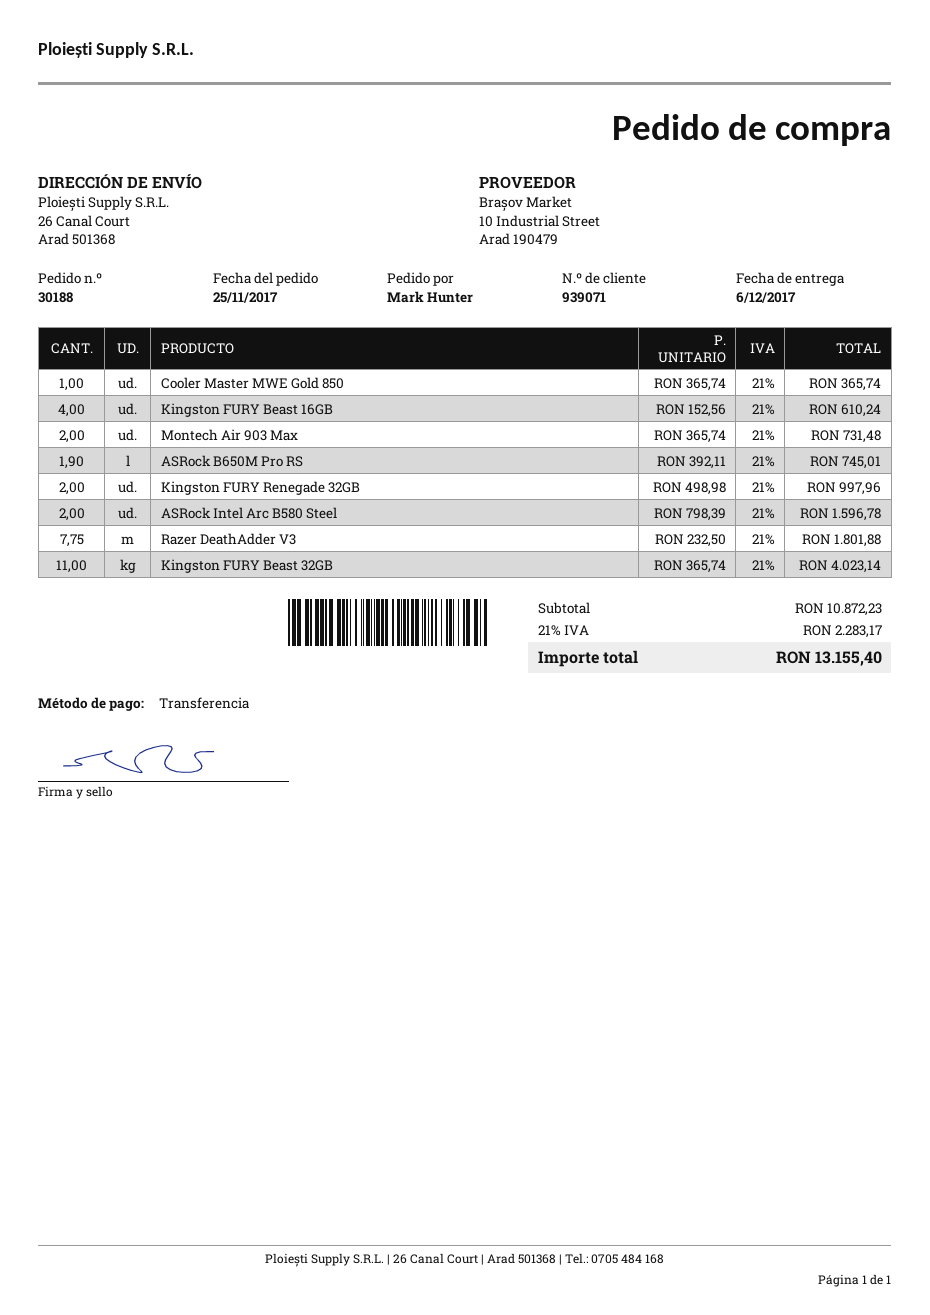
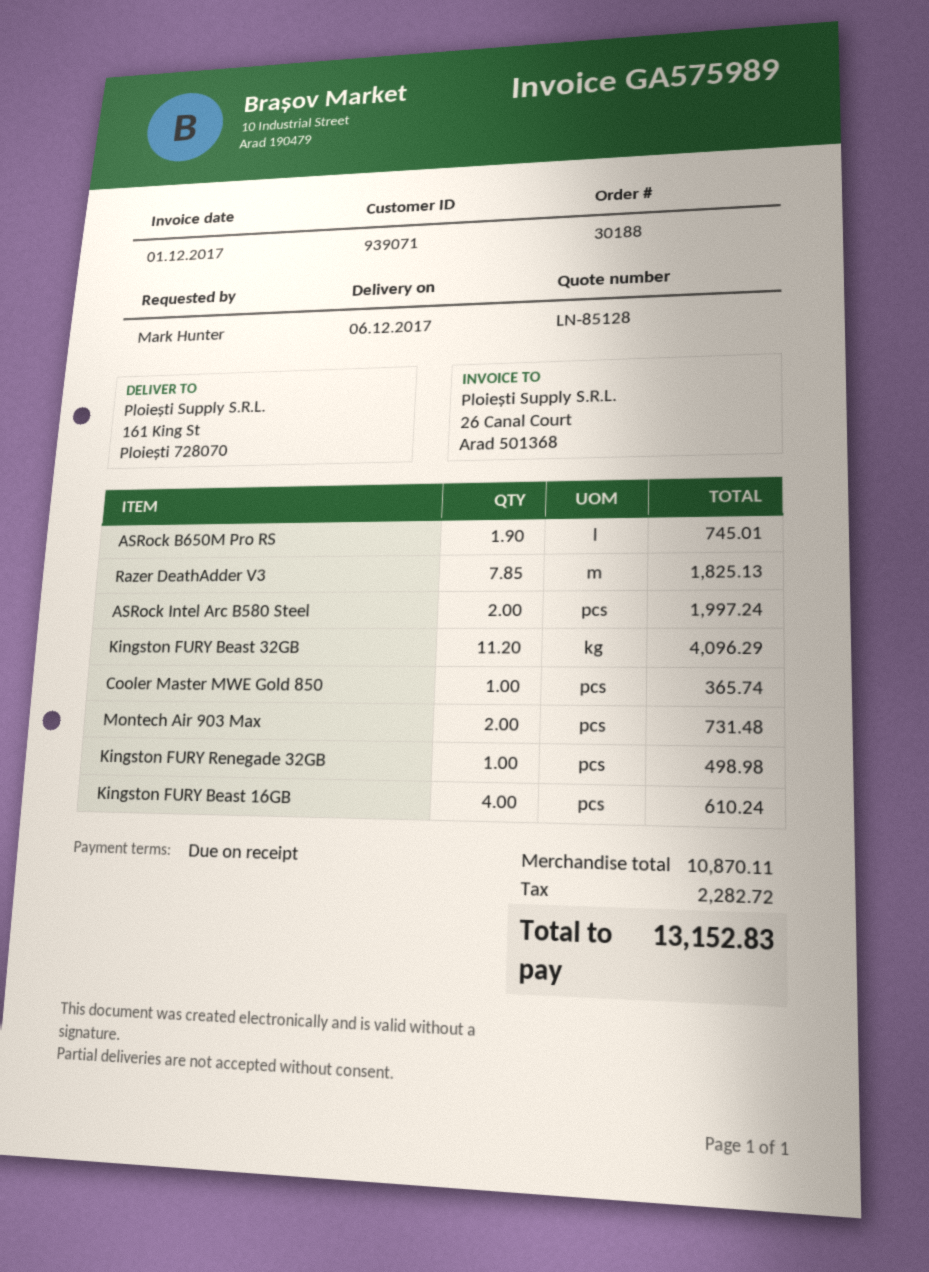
ship to: 26 Canal Court, Arad 501368 -> 161 King St, Ploiești 728070
Kingston FURY Renegade 32GB: 2 for 997.96 -> 1 for 498.98
ASRock Intel Arc B580 Steel: 2 for 1596.78 -> 2 for 1997.24
Razer DeathAdder V3: 7.75 for 1801.88 -> 7.85 for 1825.13
Kingston FURY Beast 32GB: 11 for 4023.14 -> 11.2 for 4096.29
subtotal: 10872.23 -> 10870.11
tax: 2283.17 -> 2282.72
total: 13155.40 -> 13152.83

